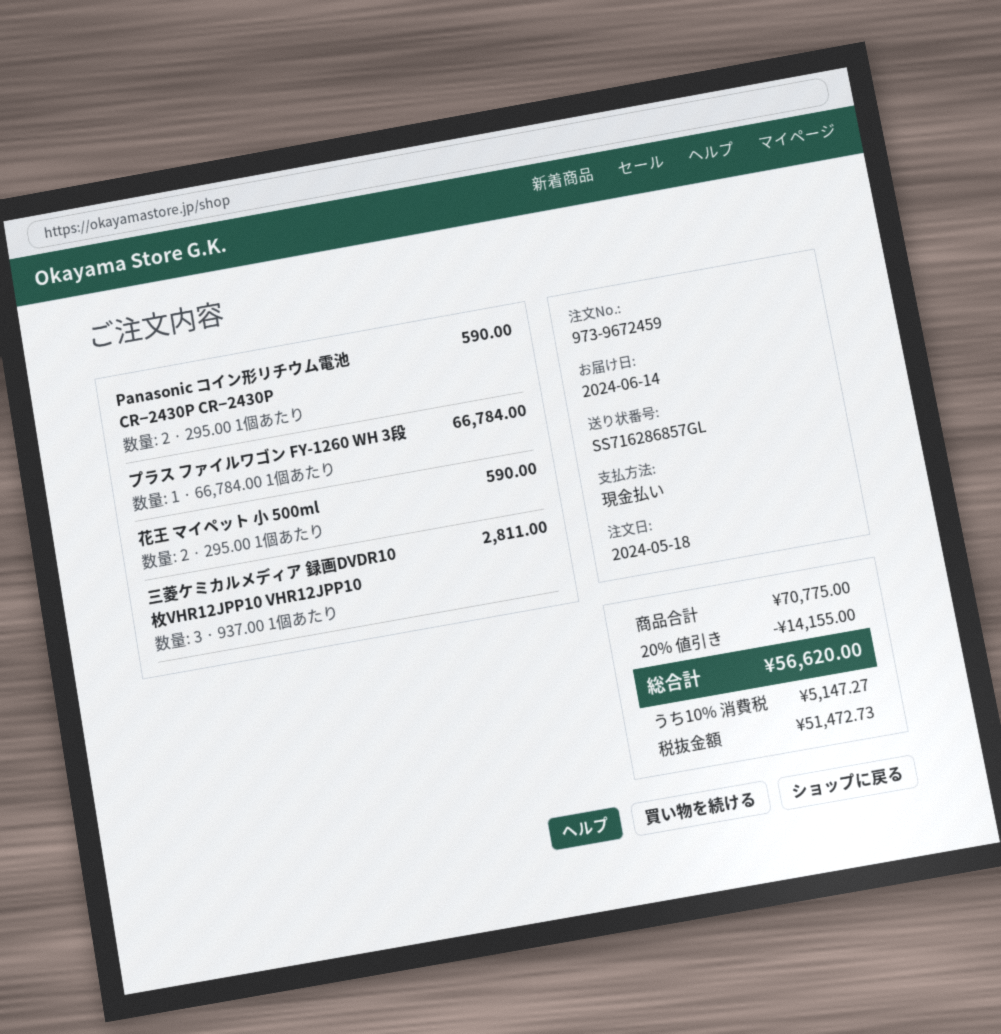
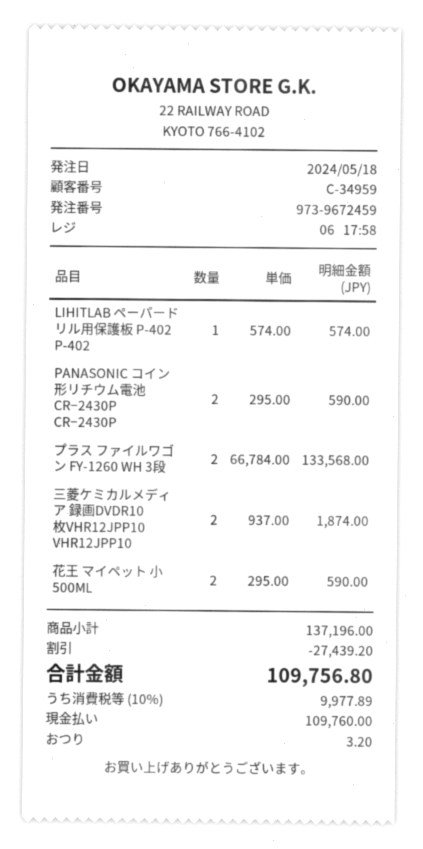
プラス ファイルワゴン FY-1260 WH 3段: 1 x 66784.00 = 66784.00 -> 2 x 66784.00 = 133568.00
三菱ケミカルメディア 録画DVDR10枚VHR12JPP10 VHR12JPP10: 3 x 937.00 = 2811.00 -> 2 x 937.00 = 1874.00
LIHITLAB ペーパードリル用保護板 P-402 P-402: none -> 1 x 574.00 = 574.00
subtotal: 70775.00 -> 137196.00
discount: 14155.00 -> 27439.20
tax: 10% = 5147.27 -> 10% = 9977.89
total: 56620.00 -> 109756.80

